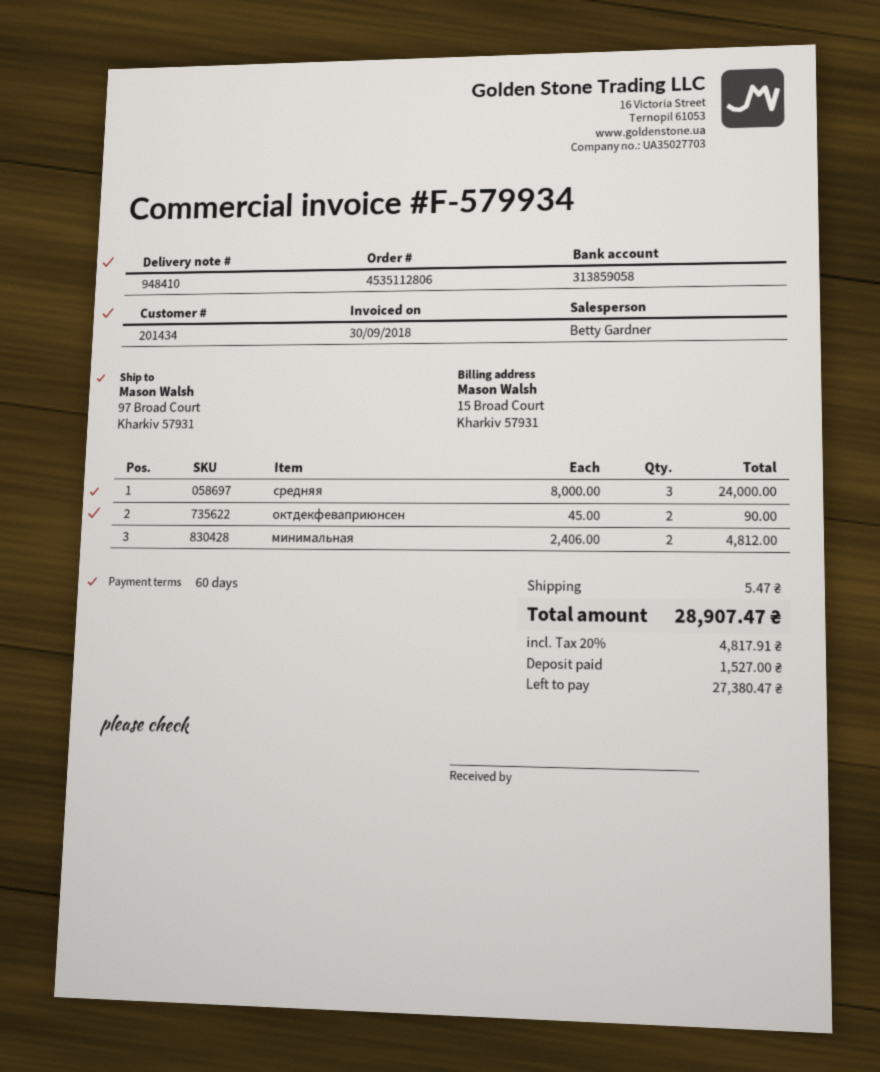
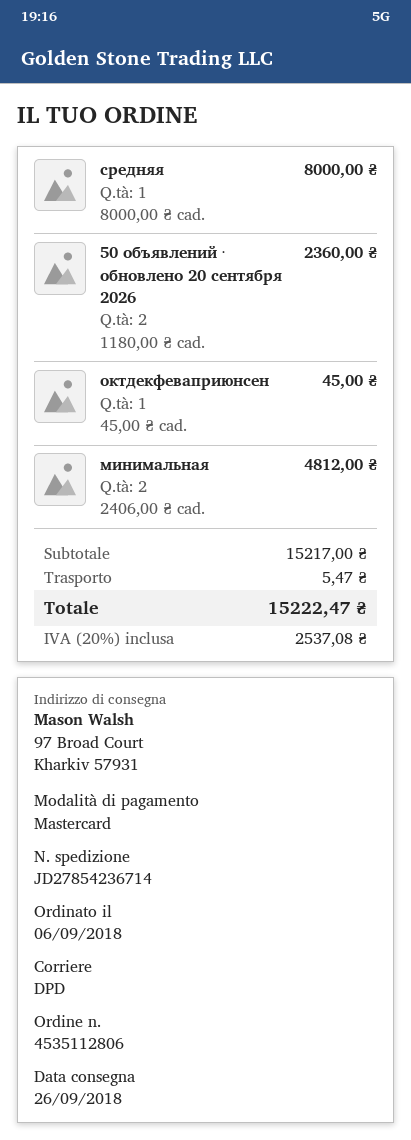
средняя: 3 x 8000.00 = 24000.00 -> 1 x 8000.00 = 8000.00
октдекфеваприюнсен: 2 x 45.00 = 90.00 -> 1 x 45.00 = 45.00
50 объявлений · обновлено 20 сентября 2026: none -> 2 x 1180.00 = 2360.00
tax: 20% = 4817.91 -> 20% = 2537.08
total: 28907.47 -> 15222.47

